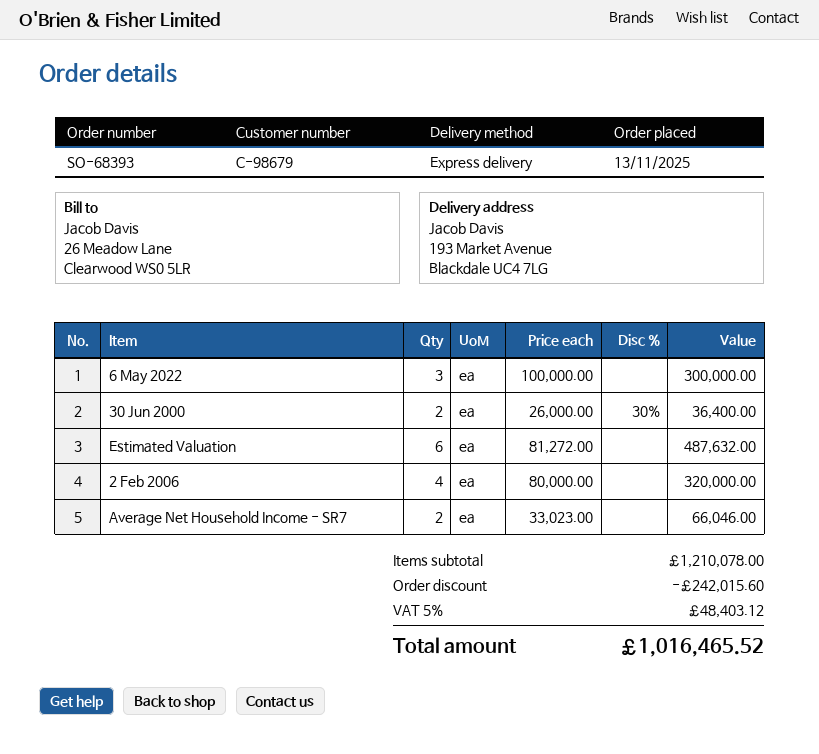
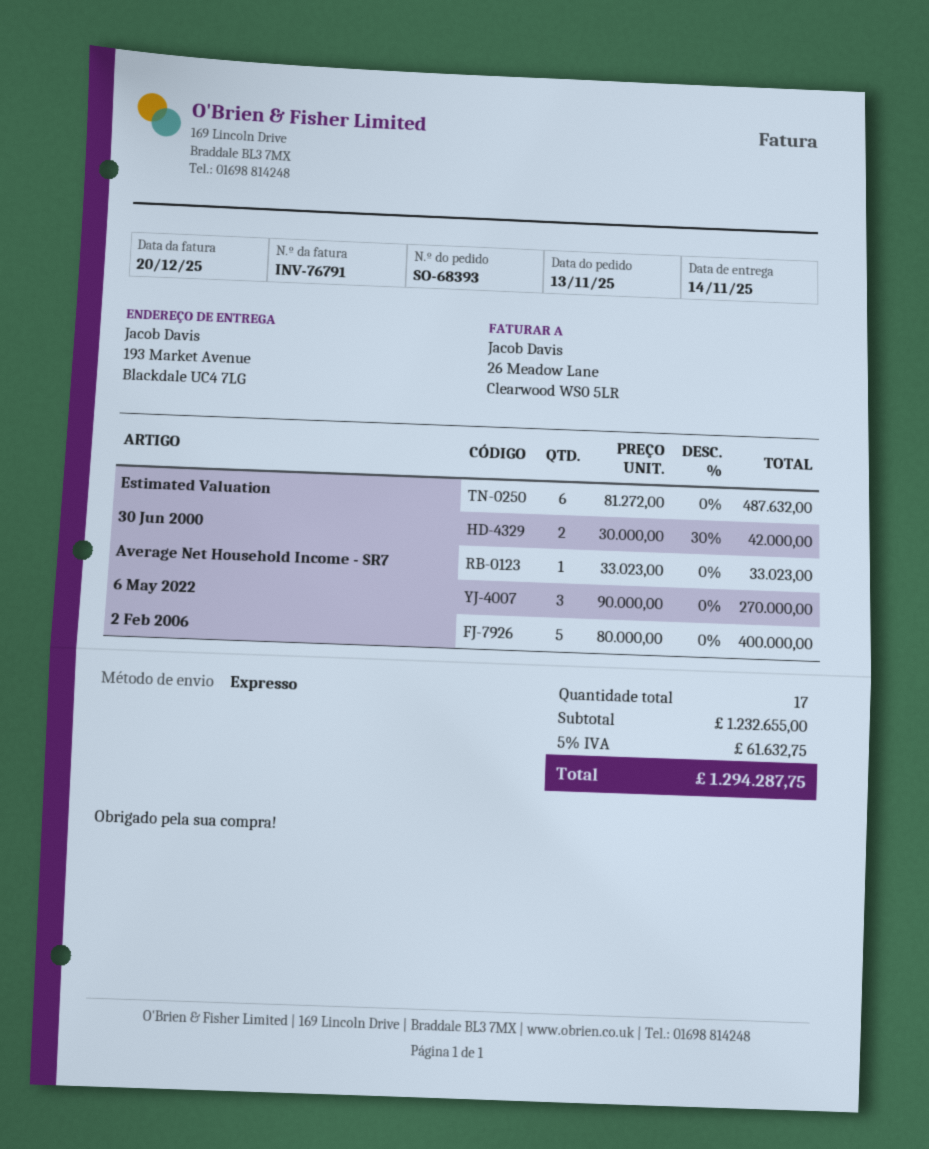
6 May 2022: 3 x 100000.00 = 300000.00 -> 3 x 90000.00 = 270000.00
30 Jun 2000: 2 x 26000.00 - 30% = 36400.00 -> 2 x 30000.00 - 30% = 42000.00
2 Feb 2006: 4 x 80000.00 = 320000.00 -> 5 x 80000.00 = 400000.00
Average Net Household Income - SR7: 2 x 33023.00 = 66046.00 -> 1 x 33023.00 = 33023.00
subtotal: 1210078.00 -> 1232655.00
discount: 242015.60 -> none
tax: 5% = 48403.12 -> 5% = 61632.75
total: 1016465.52 -> 1294287.75

